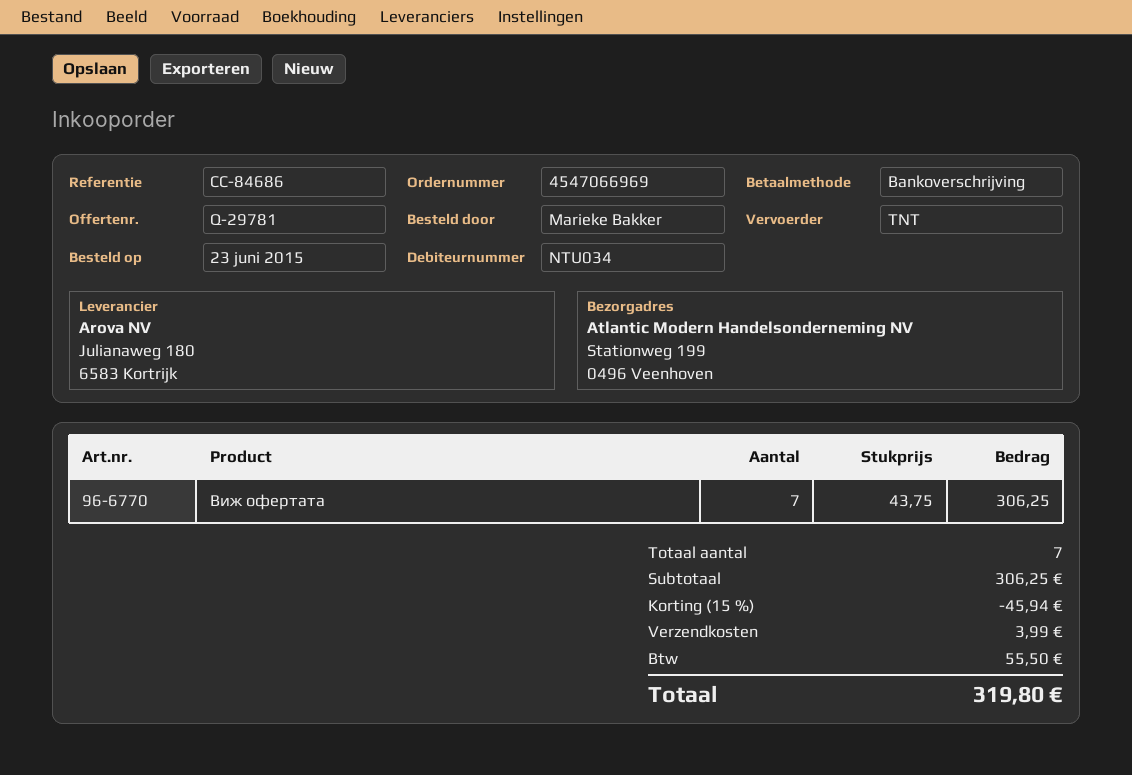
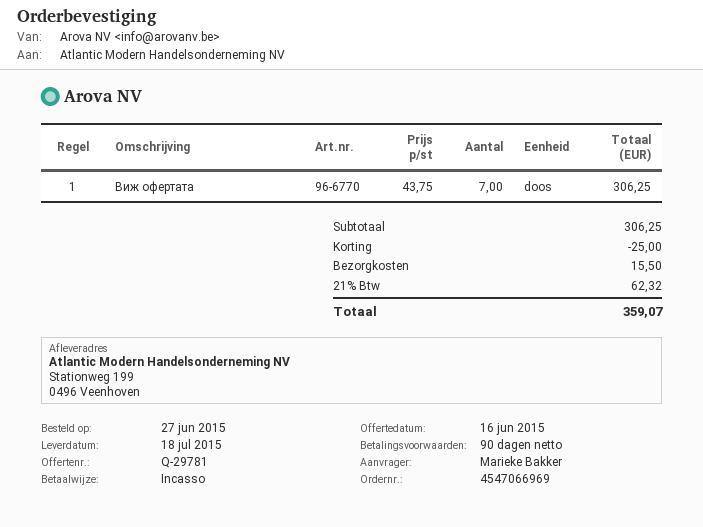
order date: 2015-06-23 -> 2015-06-27
payment method: bank transfer -> direct debit
discount: 45.94 -> 25.00
shipping: 3.99 -> 15.50
tax: 55.50 -> 62.32
total: 319.80 -> 359.07

